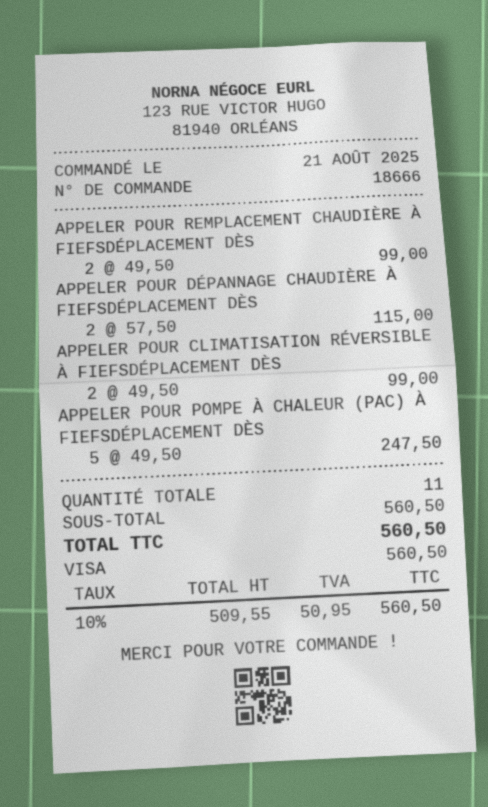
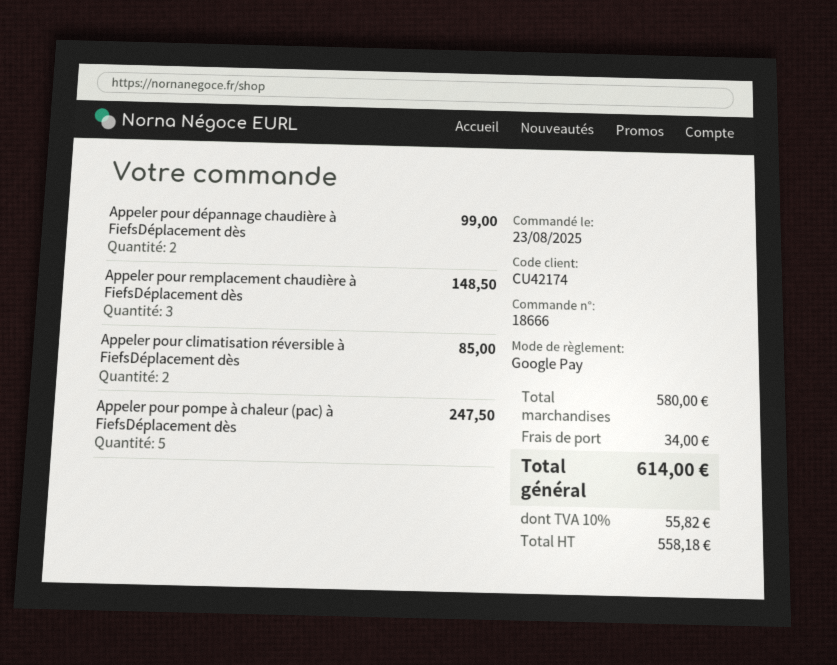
order date: 2025-08-21 -> 2025-08-23
payment method: Visa -> Google Pay
APPELER POUR REMPLACEMENT CHAUDIÈRE À FIEFSDÉPLACEMENT DÈS: 2 for 99.00 -> 3 for 148.50
APPELER POUR DÉPANNAGE CHAUDIÈRE À FIEFSDÉPLACEMENT DÈS: 2 for 115.00 -> 2 for 99.00
APPELER POUR CLIMATISATION RÉVERSIBLE À FIEFSDÉPLACEMENT DÈS: 2 for 99.00 -> 2 for 85.00
subtotal: 560.50 -> 580.00
shipping: none -> 34.00
net: 509.55 -> 558.18
tax: 10% = 50.95 -> 10% = 55.82
total: 560.50 -> 614.00

